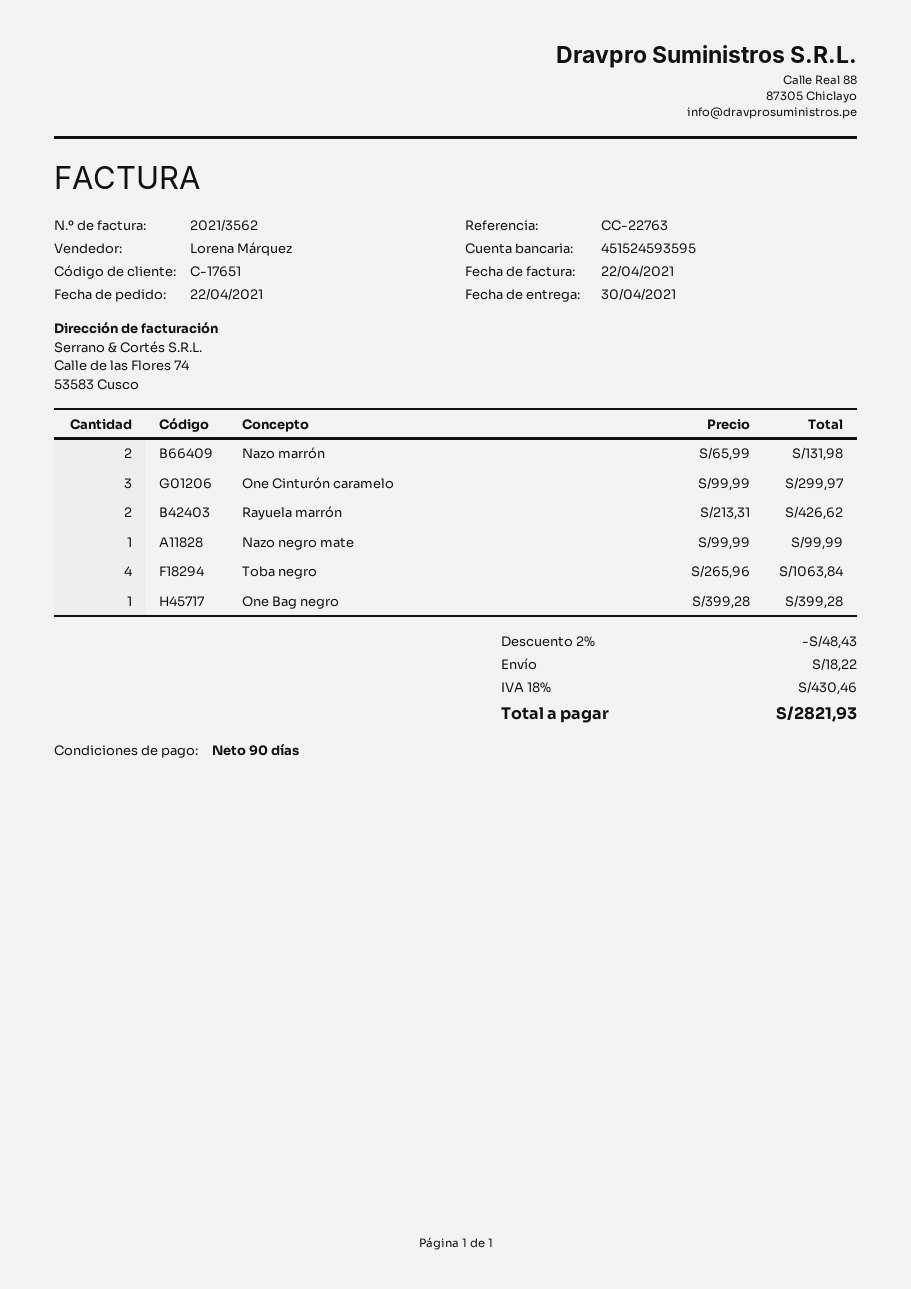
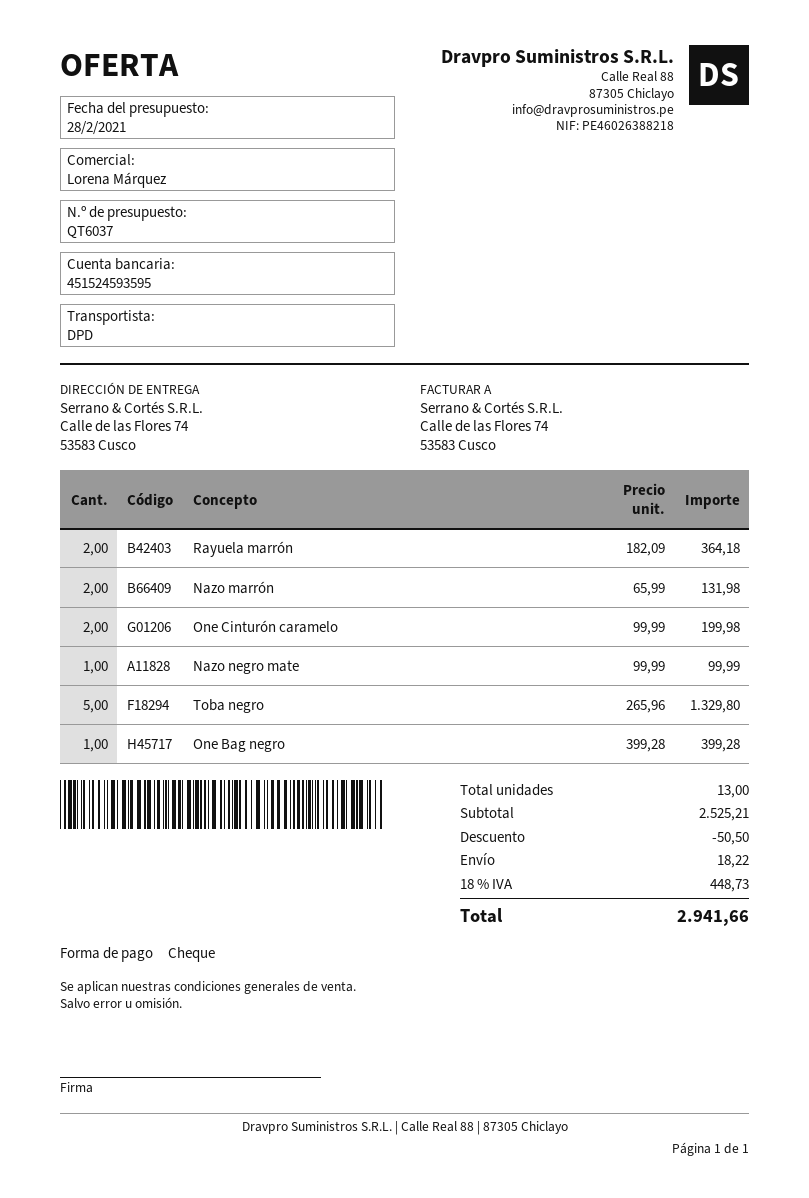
One Cinturón caramelo: 3 x 99.99 = 299.97 -> 2 x 99.99 = 199.98
Rayuela marrón: 2 x 213.31 = 426.62 -> 2 x 182.09 = 364.18
Toba negro: 4 x 265.96 = 1063.84 -> 5 x 265.96 = 1329.80
discount: 48.43 -> 50.50
tax: 18% = 430.46 -> 18% = 448.73
total: 2821.93 -> 2941.66

